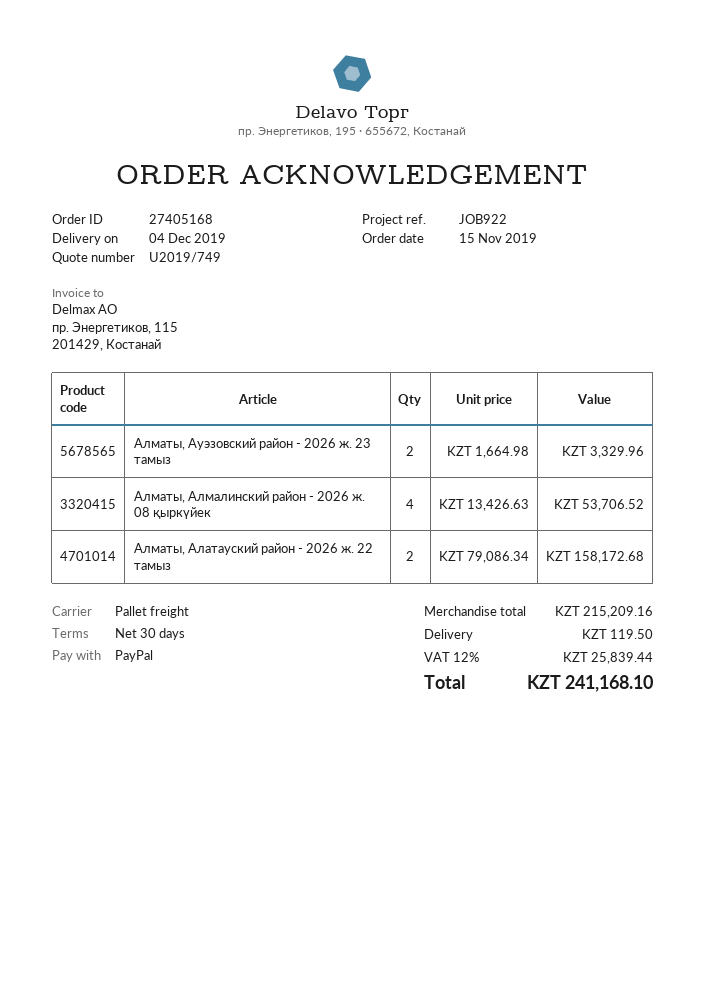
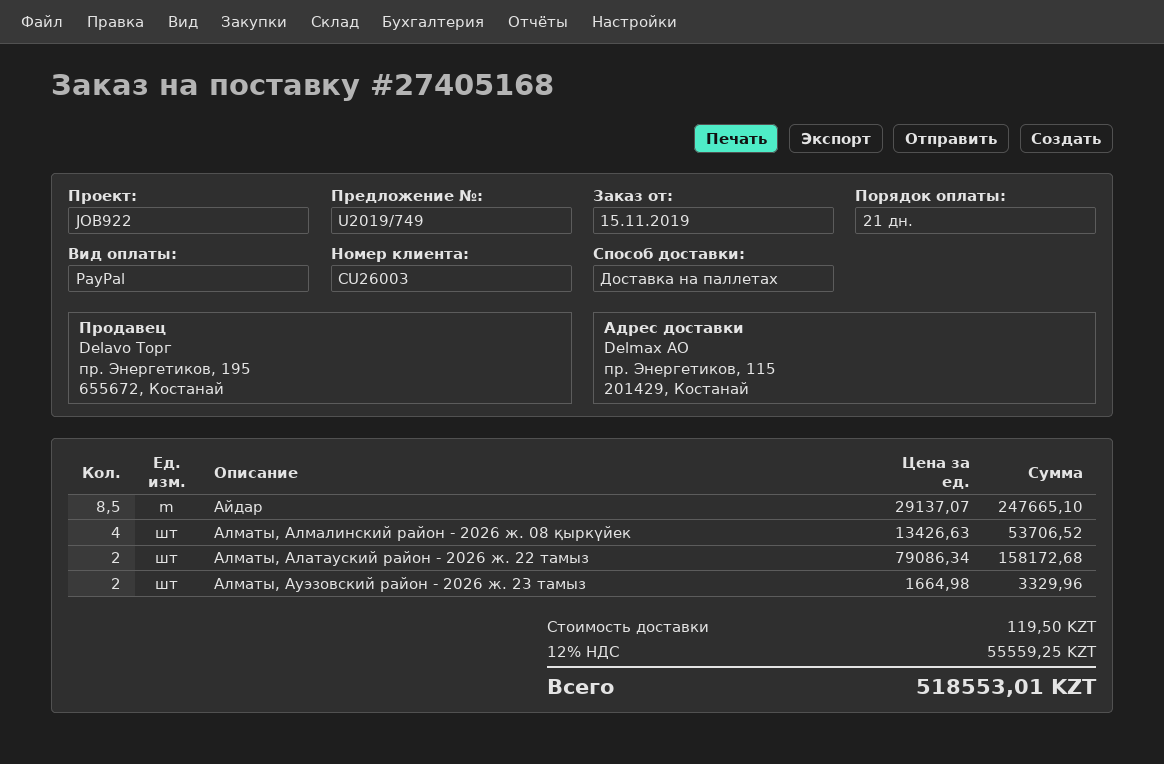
payment terms: 30 days -> 21 days
Айдар: none -> 8.5 x 29137.07 = 247665.10
tax: 12% = 25839.44 -> 12% = 55559.25
total: 241168.10 -> 518553.01

